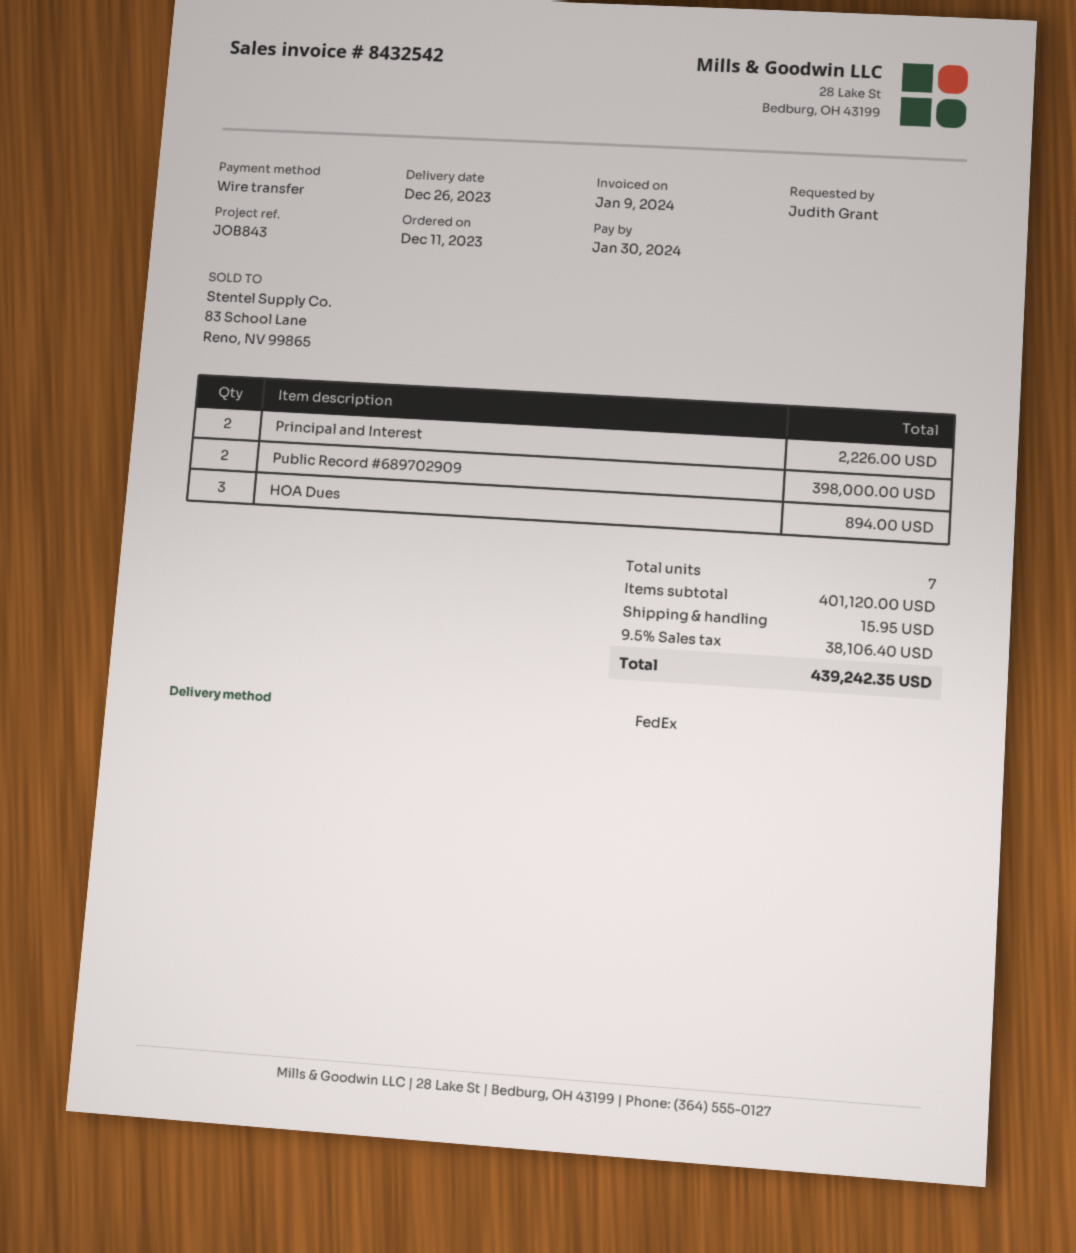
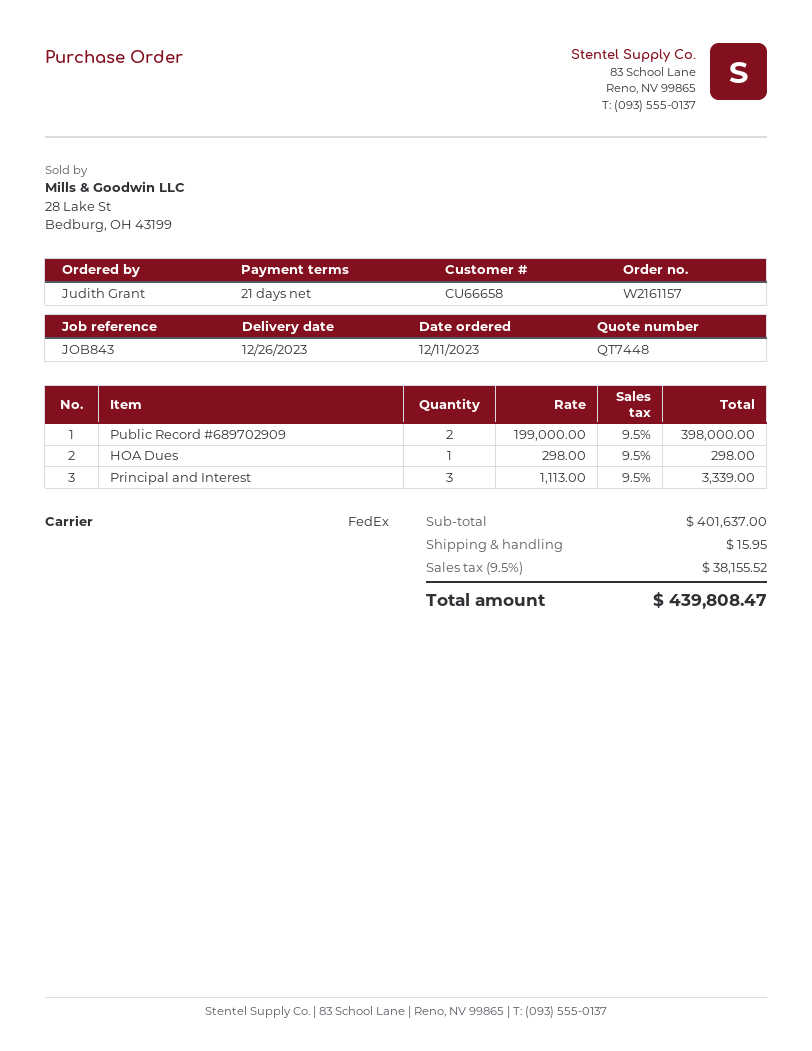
Principal and Interest: 2 for 2226.00 -> 3 for 3339.00
HOA Dues: 3 for 894.00 -> 1 for 298.00
subtotal: 401120.00 -> 401637.00
tax: 9.5% = 38106.40 -> 9.5% = 38155.52
total: 439242.35 -> 439808.47

